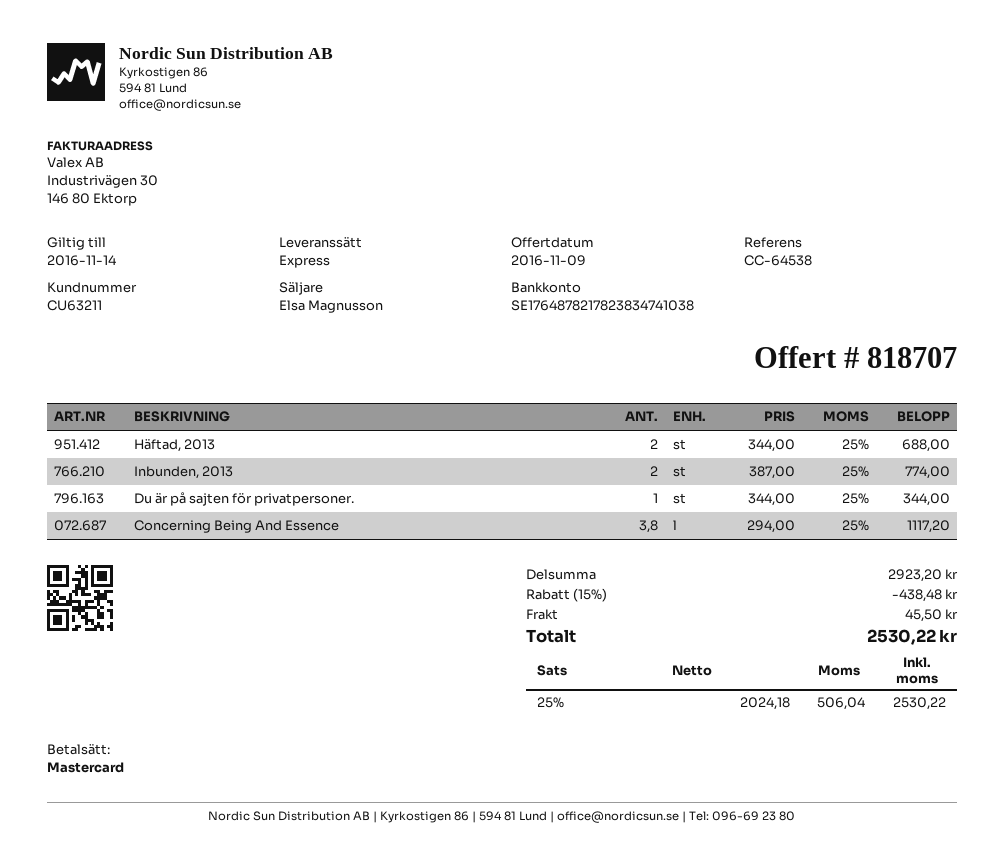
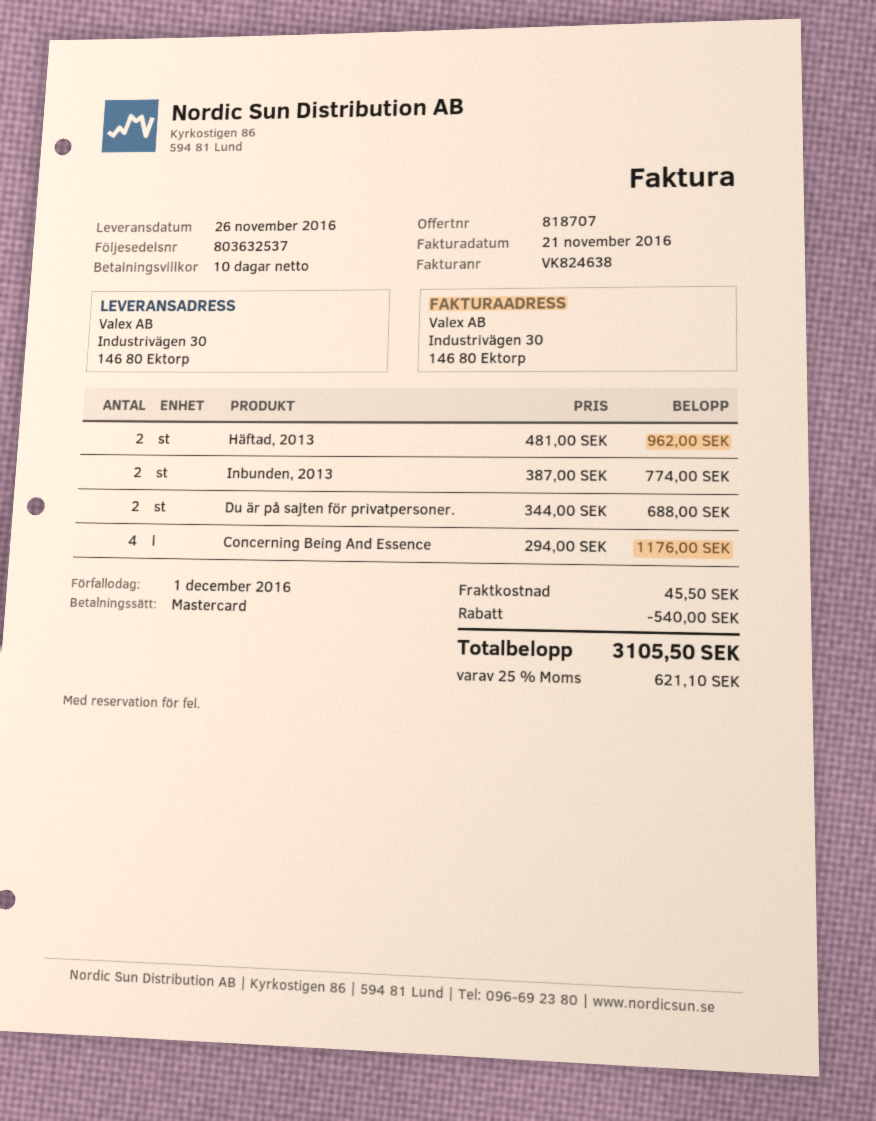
Häftad, 2013: 2 x 344.00 = 688.00 -> 2 x 481.00 = 962.00
Du är på sajten för privatpersoner.: 1 x 344.00 = 344.00 -> 2 x 344.00 = 688.00
Concerning Being And Essence: 3.8 x 294.00 = 1117.20 -> 4 x 294.00 = 1176.00
discount: 438.48 -> 540.00
tax: 25% = 506.04 -> 25% = 621.10
total: 2530.22 -> 3105.50

